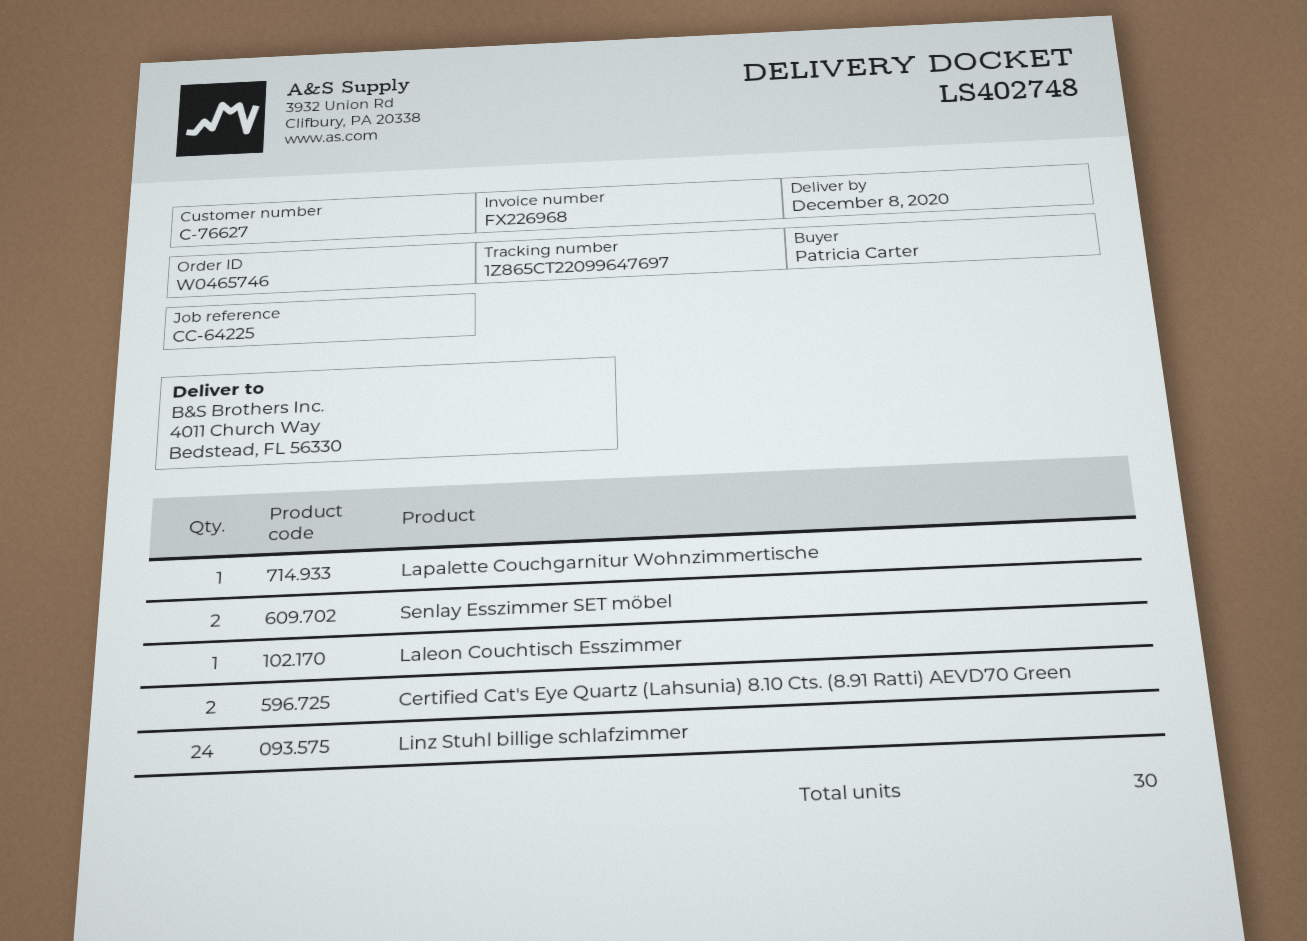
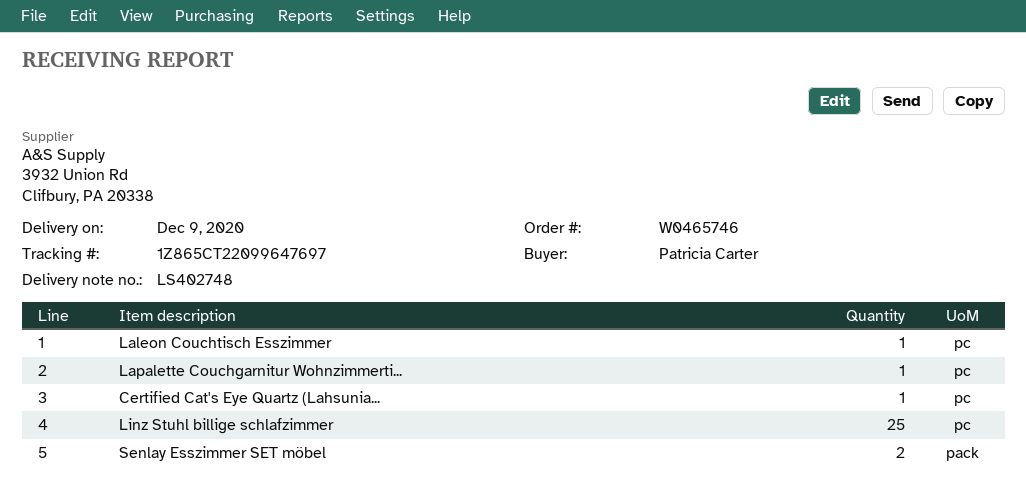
delivery date: 2020-12-08 -> 2020-12-09
Certified Cat's Eye Quartz (Lahsunia) 8.10 Cts. (8.91 Ratti) AEVD70 Green: 2 -> 1
Linz Stuhl billige schlafzimmer: 24 -> 25

